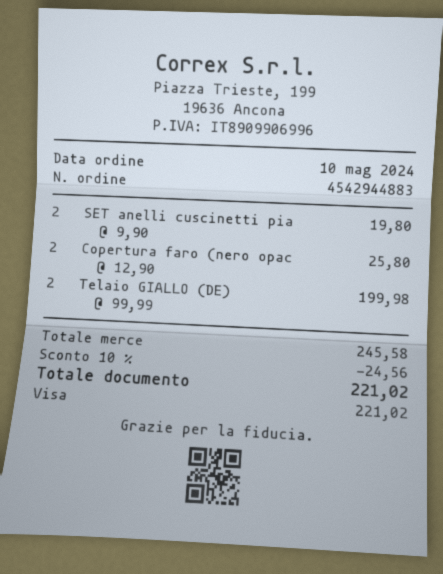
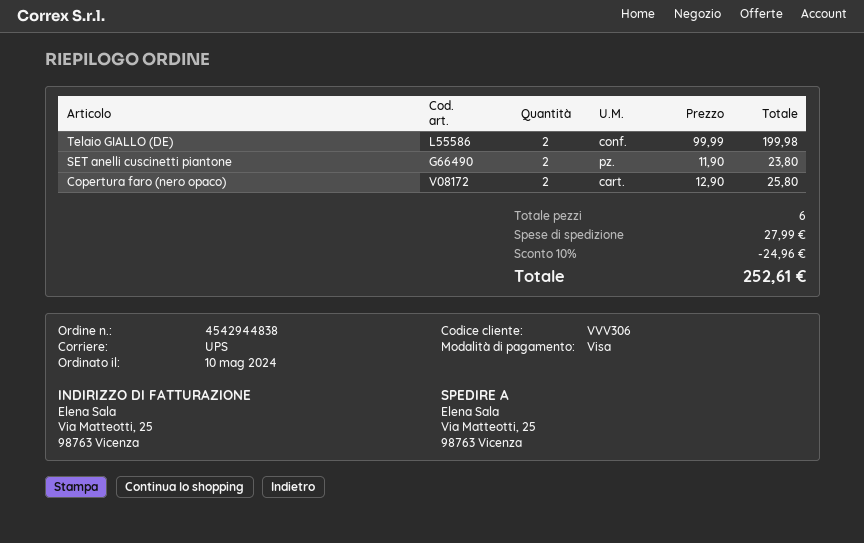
order number: 4542944883 -> 4542944838
SET anelli cuscinetti pia: 2 x 9.90 = 19.80 -> 2 x 11.90 = 23.80
discount: 10% = 24.56 -> 10% = 24.96
shipping: none -> 27.99
total: 221.02 -> 252.61

